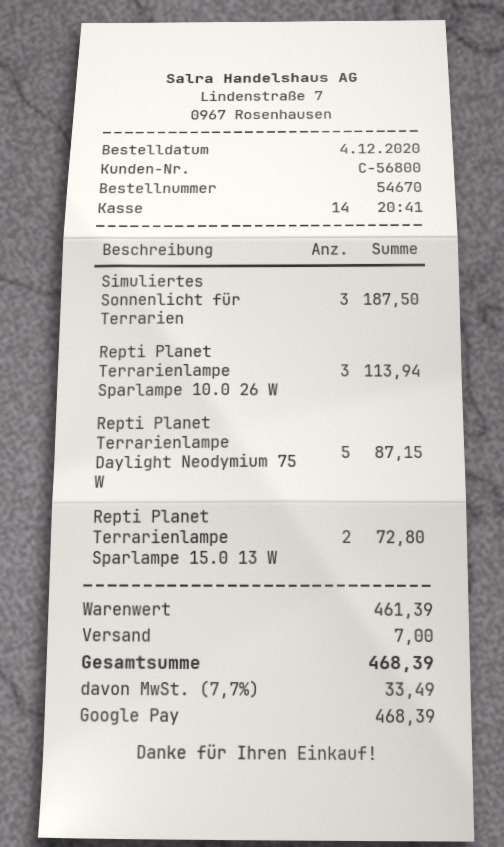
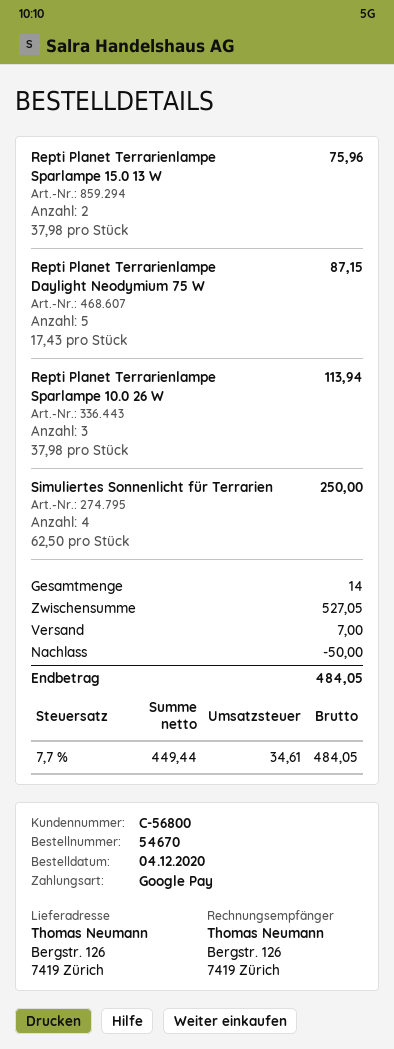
Simuliertes Sonnenlicht für Terrarien: 3 for 187.50 -> 4 for 250.00
Repti Planet Terrarienlampe Sparlampe 15.0 13 W: 2 for 72.80 -> 2 for 75.96
subtotal: 461.39 -> 527.05
discount: none -> 50.00
tax: 7.7% = 33.49 -> 7.7% = 34.61
total: 468.39 -> 484.05

